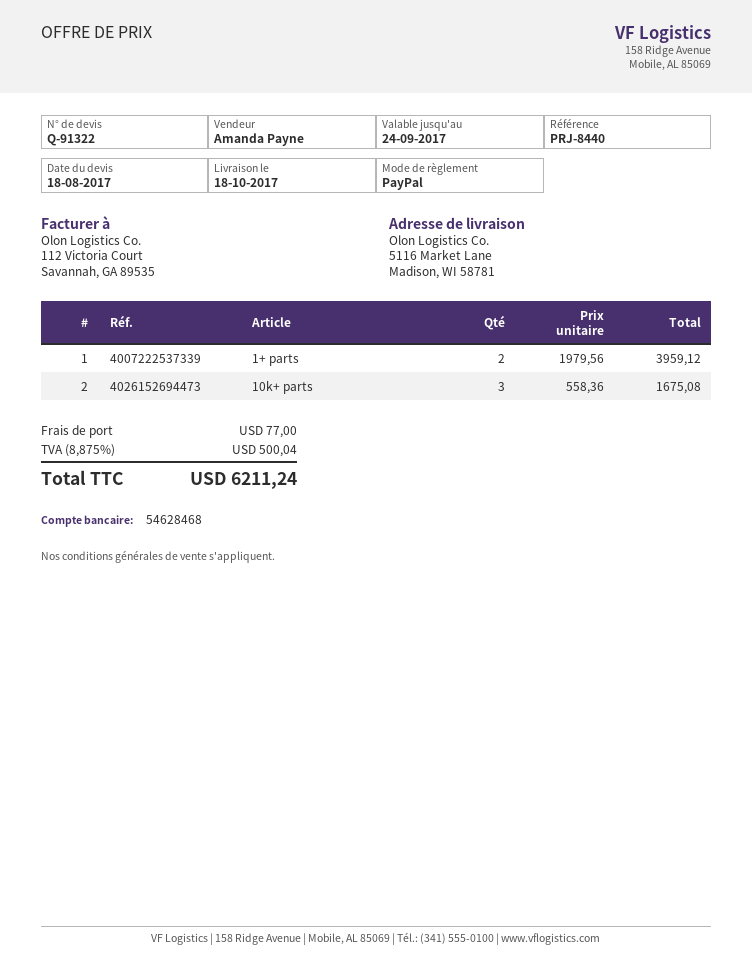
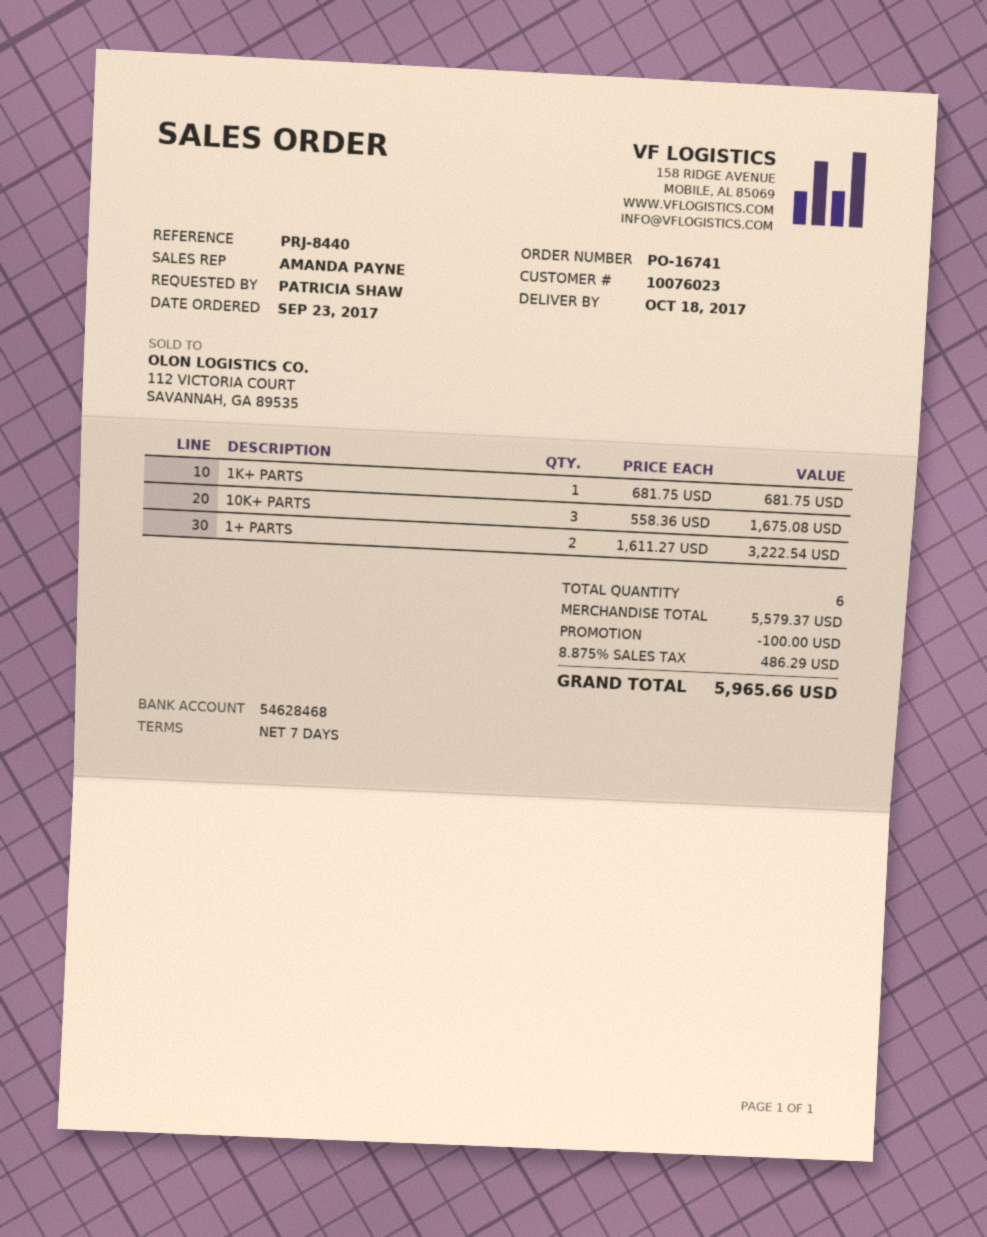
1+ parts: 2 x 1979.56 = 3959.12 -> 2 x 1611.27 = 3222.54
1K+ PARTS: none -> 1 x 681.75 = 681.75
discount: none -> 100.00
shipping: 77.00 -> none
tax: 8.875% = 500.04 -> 8.875% = 486.29
total: 6211.24 -> 5965.66

